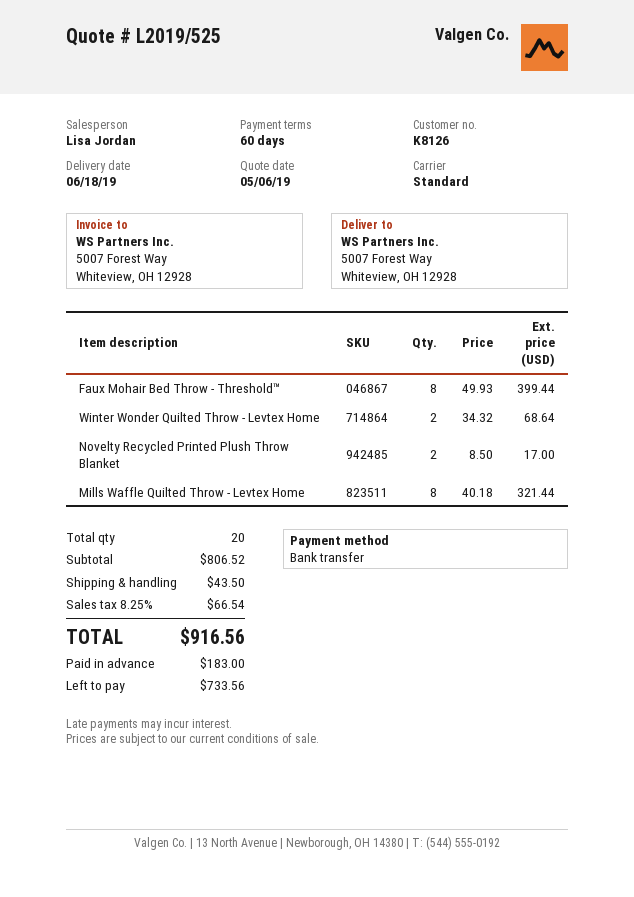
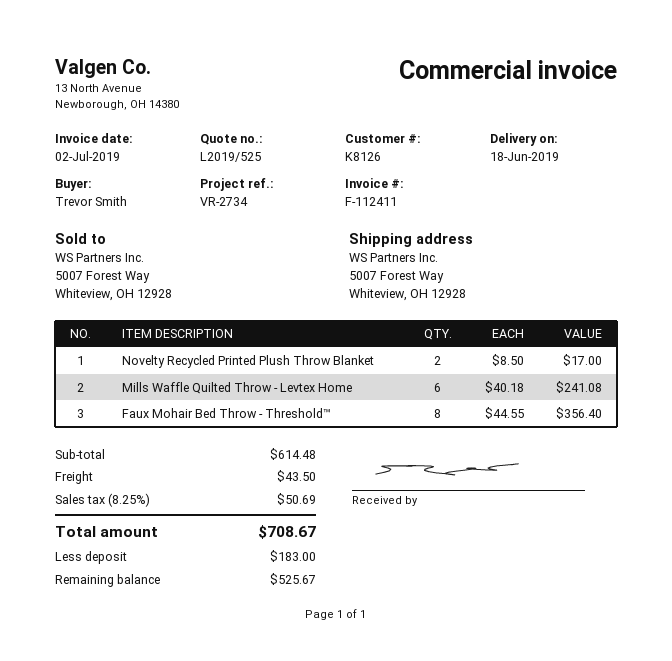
Faux Mohair Bed Throw - Threshold™: 8 x 49.93 = 399.44 -> 8 x 44.55 = 356.40
Winter Wonder Quilted Throw - Levtex Home: 2 x 34.32 = 68.64 -> none
Mills Waffle Quilted Throw - Levtex Home: 8 x 40.18 = 321.44 -> 6 x 40.18 = 241.08
subtotal: 806.52 -> 614.48
tax: 8.25% = 66.54 -> 8.25% = 50.69
total: 916.56 -> 708.67
balance: 733.56 -> 525.67

